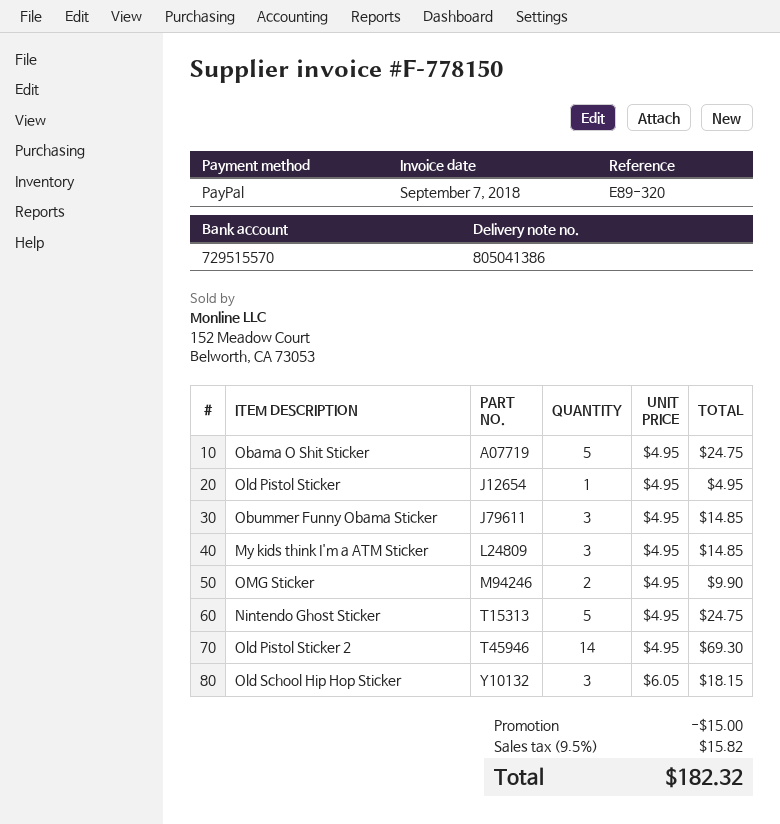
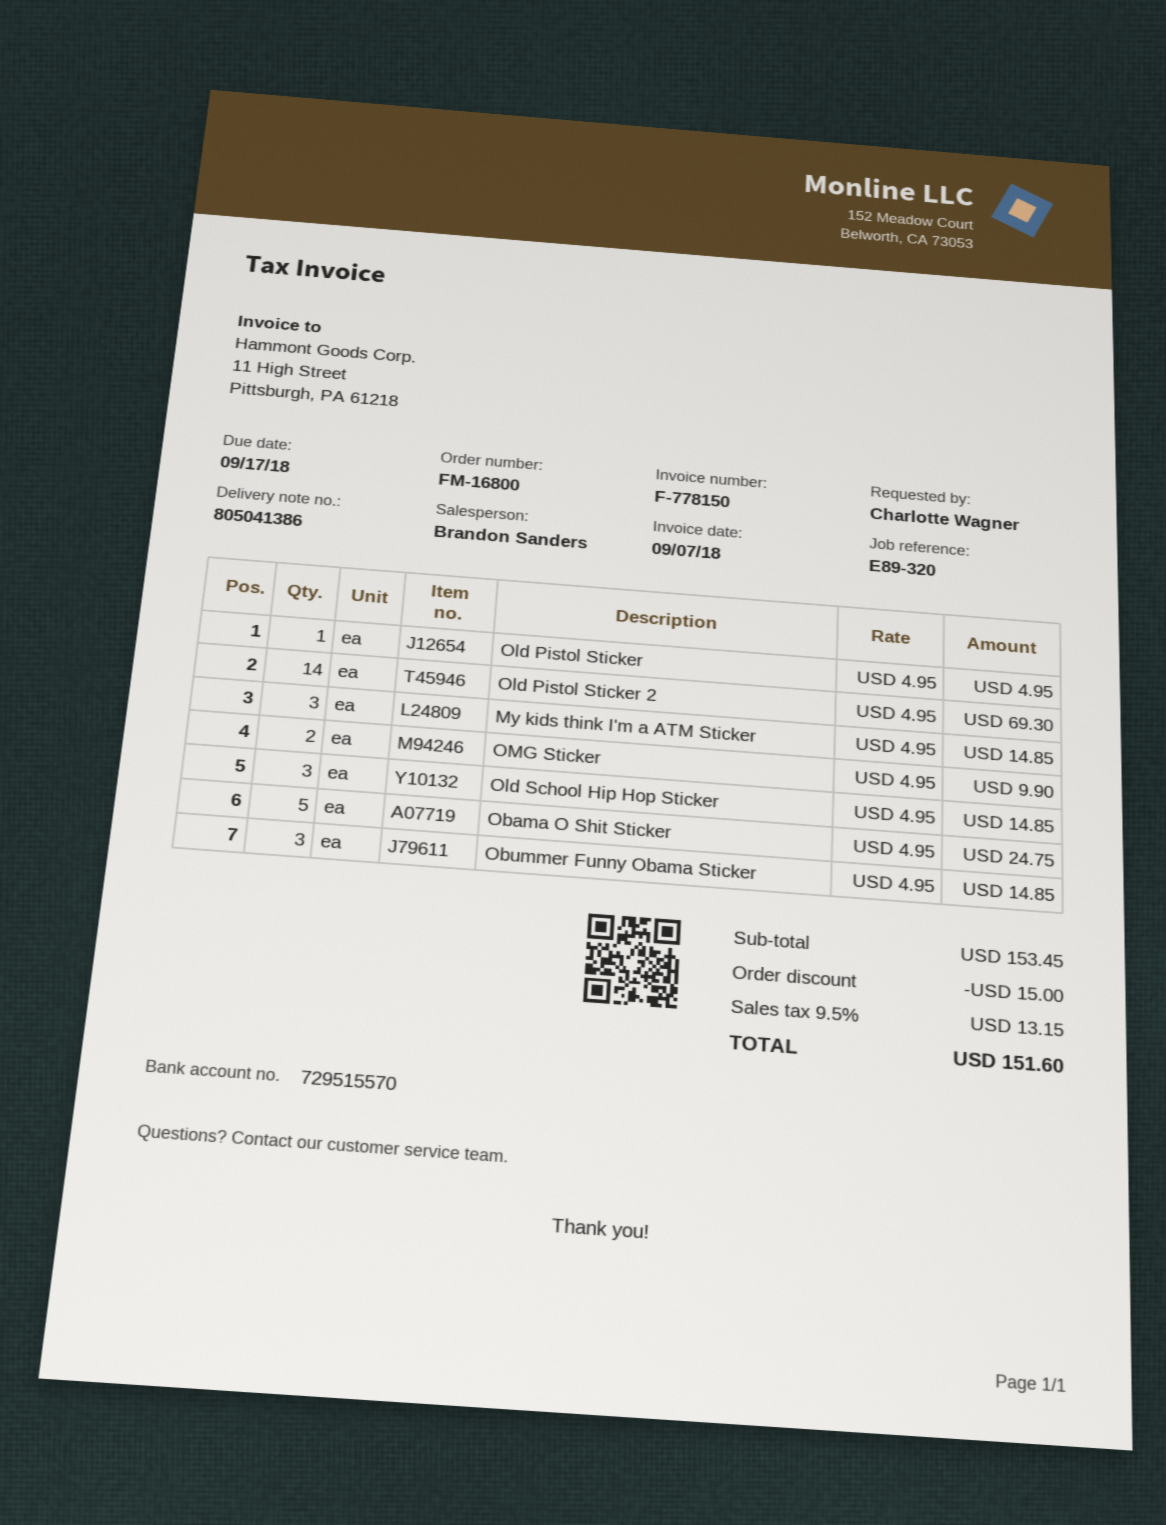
Nintendo Ghost Sticker: 5 x 4.95 = 24.75 -> none
Old School Hip Hop Sticker: 3 x 6.05 = 18.15 -> 3 x 4.95 = 14.85
tax: 9.5% = 15.82 -> 9.5% = 13.15
total: 182.32 -> 151.60

